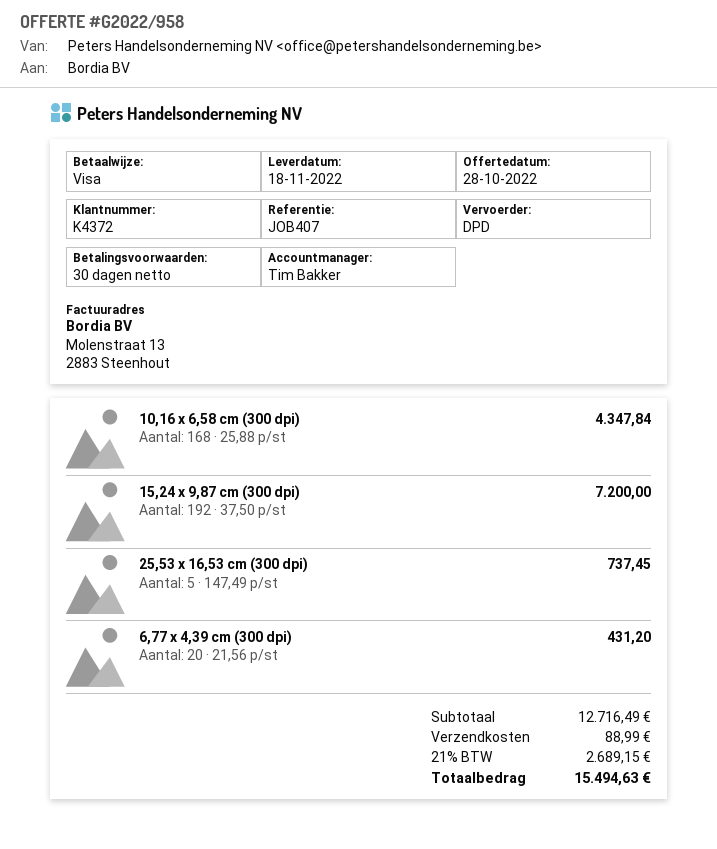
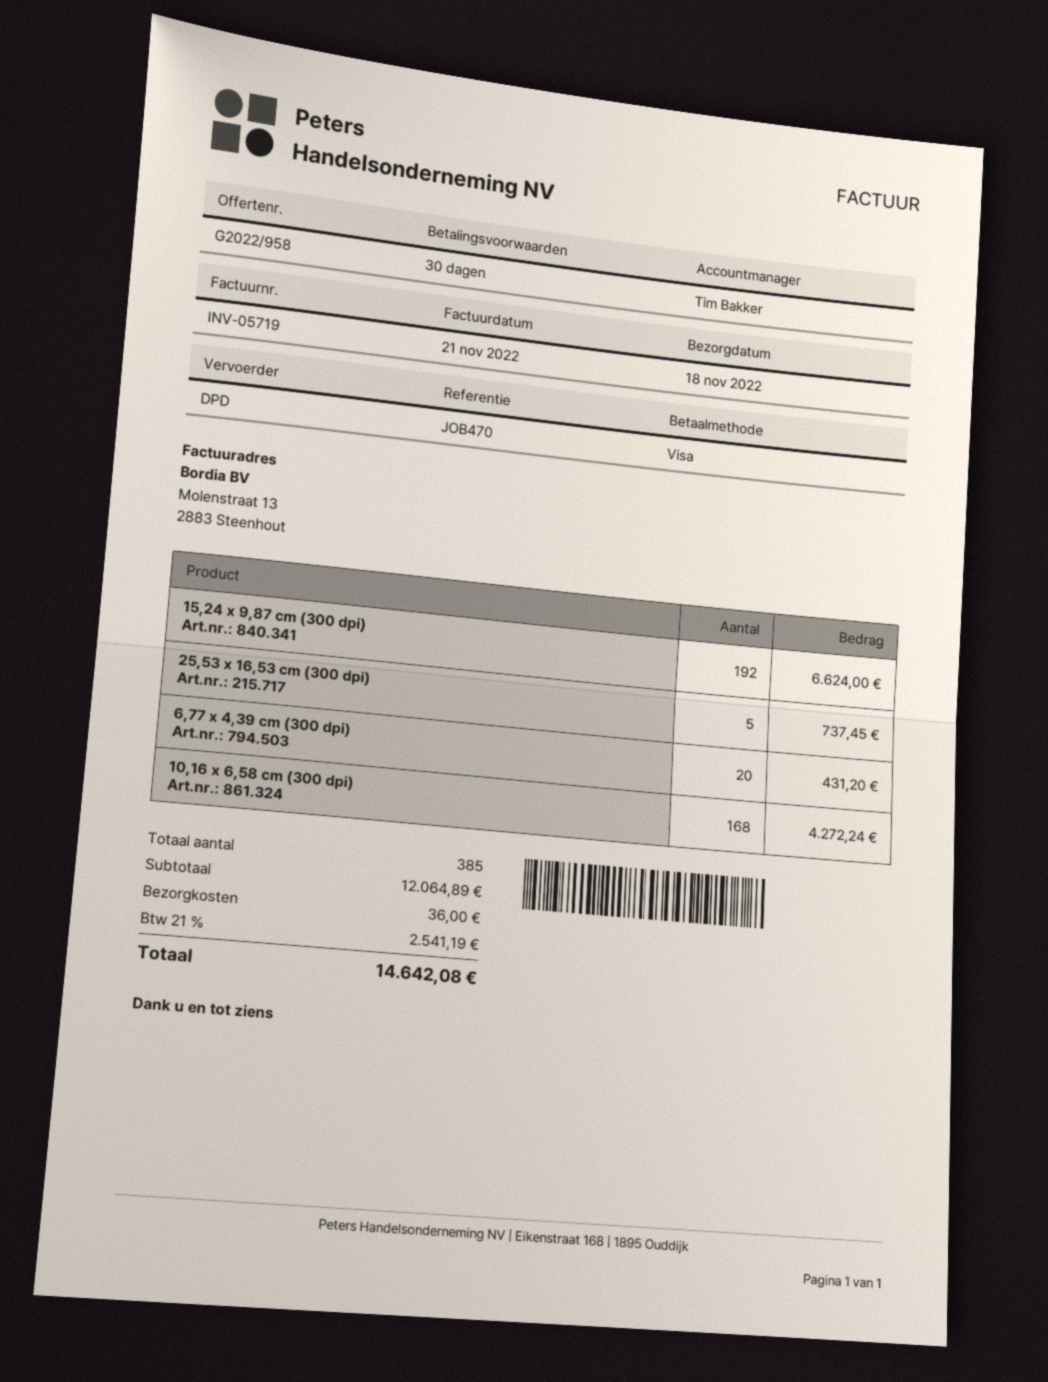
reference: JOB407 -> JOB470
10,16 x 6,58 cm (300 dpi): 168 for 4347.84 -> 168 for 4272.24
15,24 x 9,87 cm (300 dpi): 192 for 7200.00 -> 192 for 6624.00
subtotal: 12716.49 -> 12064.89
shipping: 88.99 -> 36.00
tax: 21% = 2689.15 -> 21% = 2541.19
total: 15494.63 -> 14642.08

